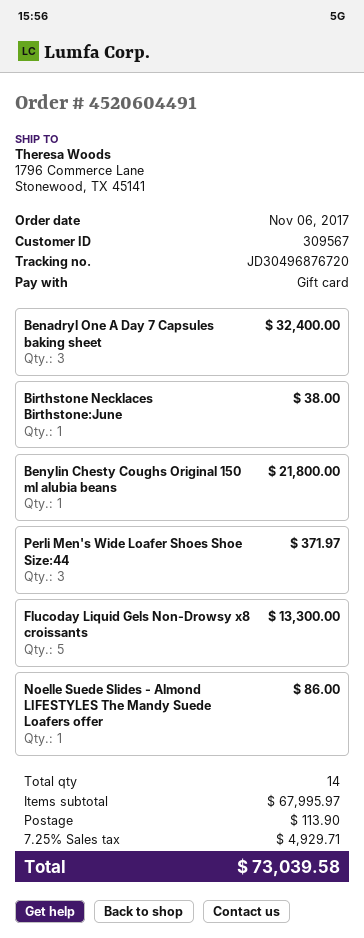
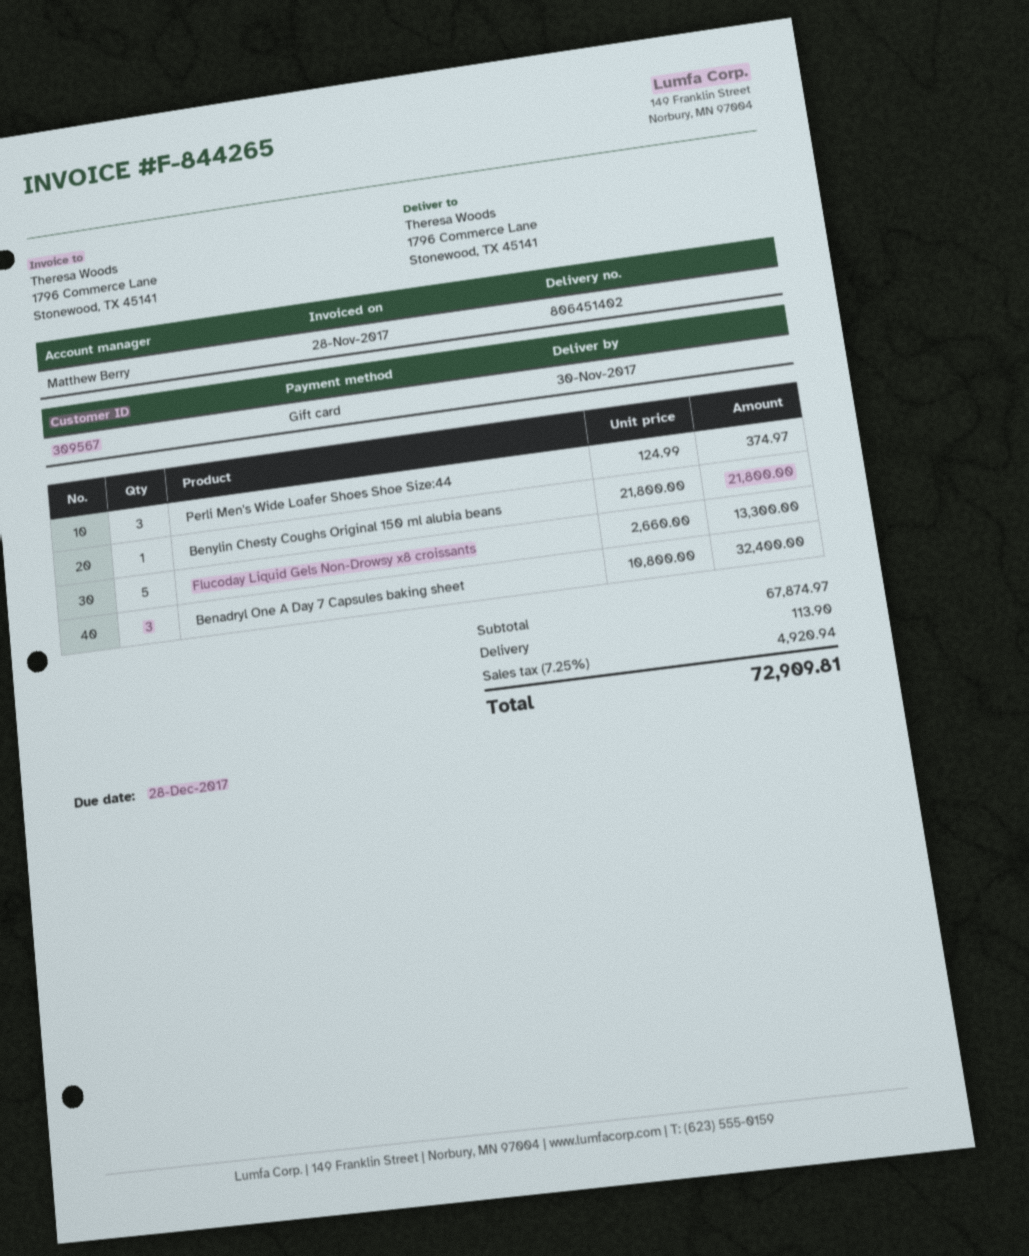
Birthstone Necklaces Birthstone:June: 1 for 38.00 -> none
Perli Men's Wide Loafer Shoes Shoe Size:44: 3 for 371.97 -> 3 for 374.97
Noelle Suede Slides - Almond LIFESTYLES The Mandy Suede Loafers offer: 1 for 86.00 -> none
subtotal: 67995.97 -> 67874.97
tax: 7.25% = 4929.71 -> 7.25% = 4920.94
total: 73039.58 -> 72909.81

